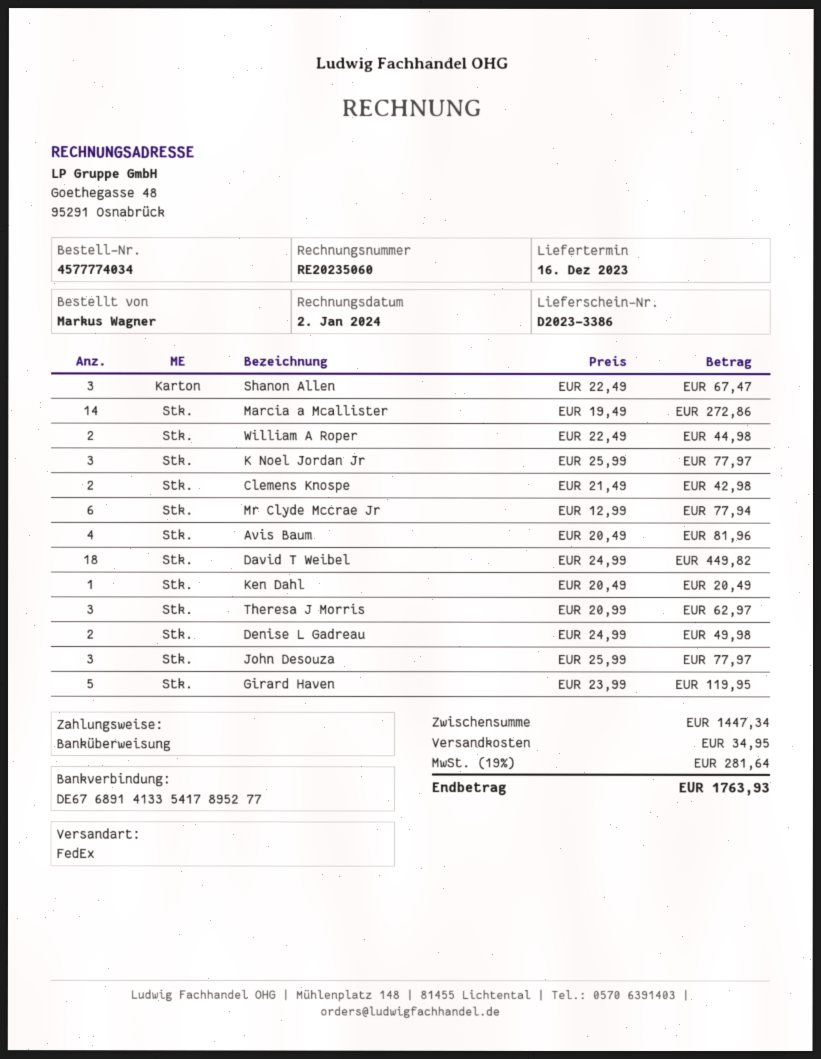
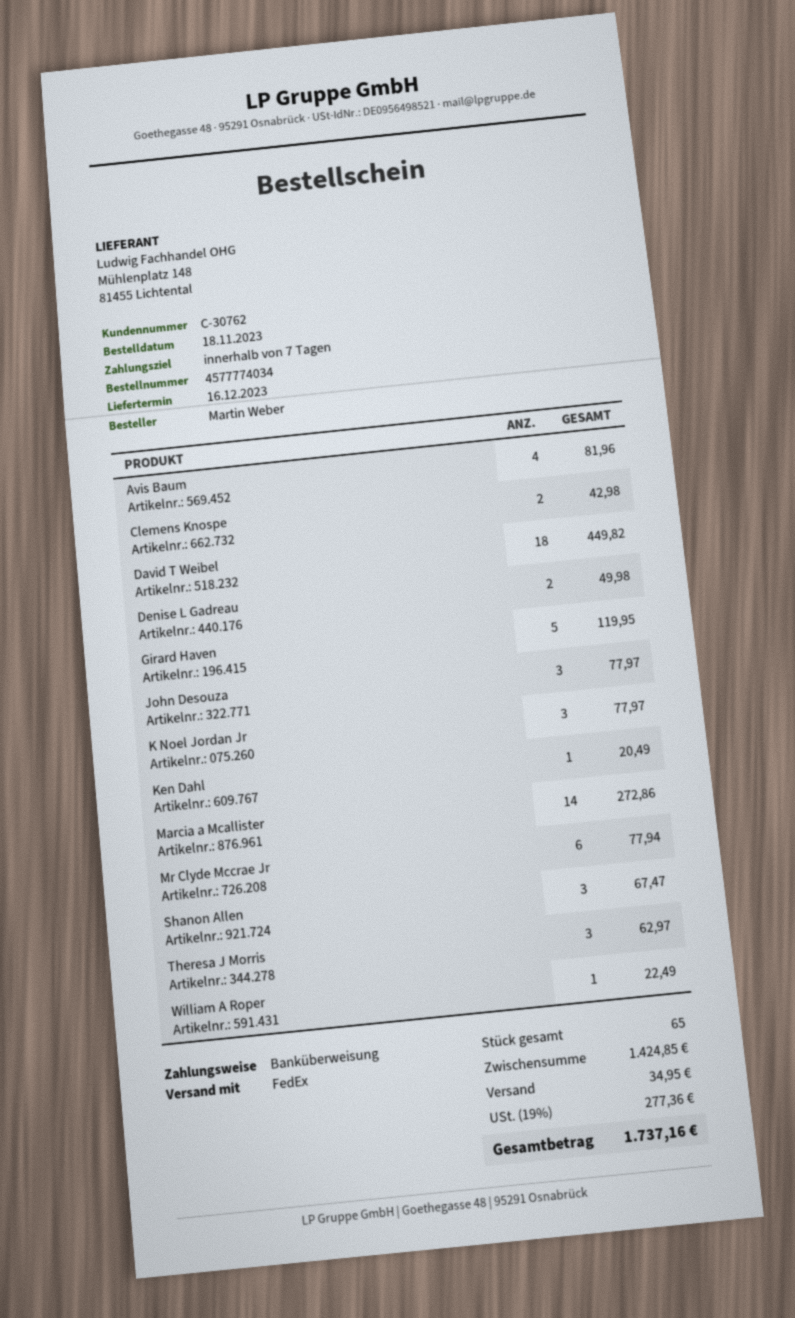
ordered by: Markus Wagner -> Martin Weber
William A Roper: 2 for 44.98 -> 1 for 22.49
subtotal: 1447.34 -> 1424.85
tax: 19% = 281.64 -> 19% = 277.36
total: 1763.93 -> 1737.16

